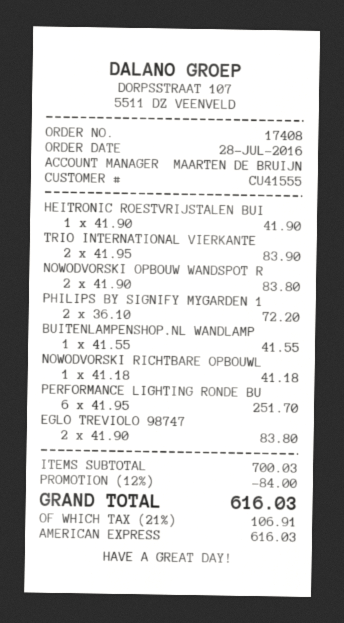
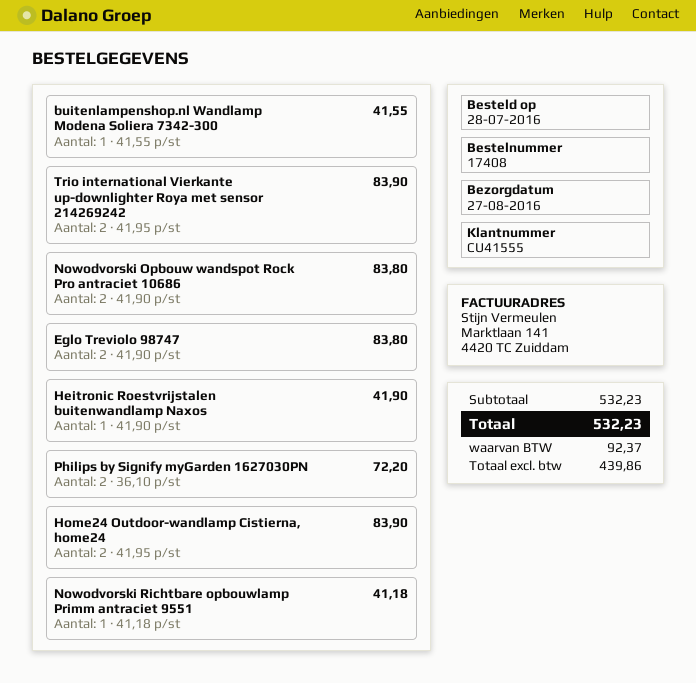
PERFORMANCE LIGHTING RONDE BU: 6 x 41.95 = 251.70 -> none
Home24 Outdoor-wandlamp Cistierna, home24: none -> 2 x 41.95 = 83.90
subtotal: 700.03 -> 532.23
discount: 12% = 84.00 -> none
tax: 106.91 -> 92.37
total: 616.03 -> 532.23

